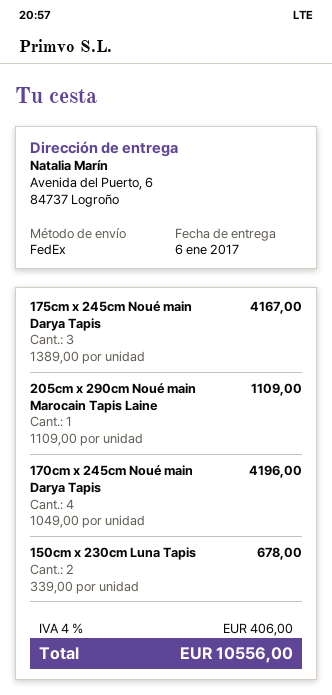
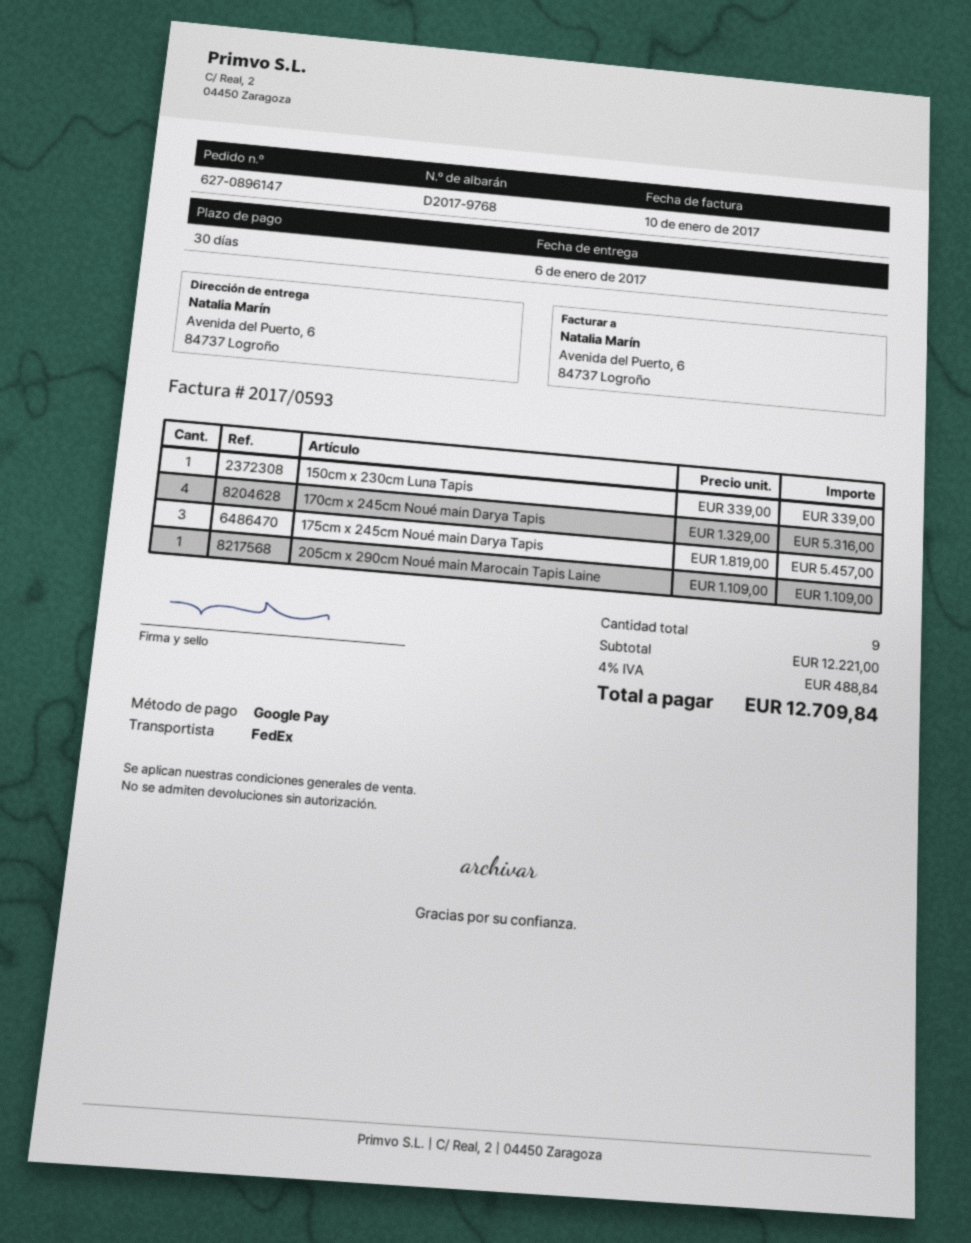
175cm x 245cm Noué main Darya Tapis: 3 x 1389.00 = 4167.00 -> 3 x 1819.00 = 5457.00
170cm x 245cm Noué main Darya Tapis: 4 x 1049.00 = 4196.00 -> 4 x 1329.00 = 5316.00
150cm x 230cm Luna Tapis: 2 x 339.00 = 678.00 -> 1 x 339.00 = 339.00
tax: 4% = 406.00 -> 4% = 488.84
total: 10556.00 -> 12709.84

